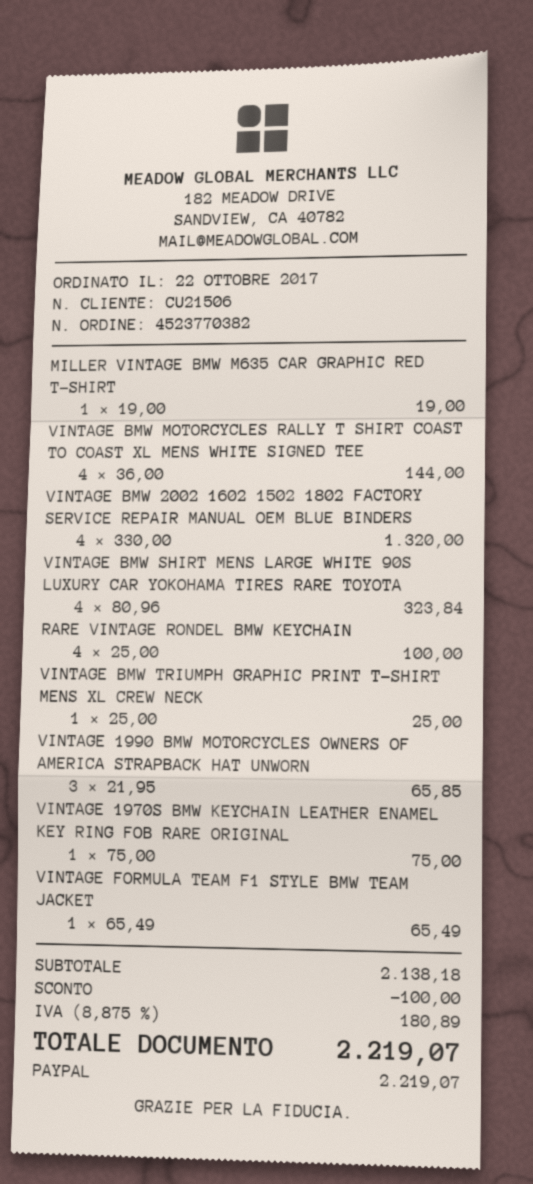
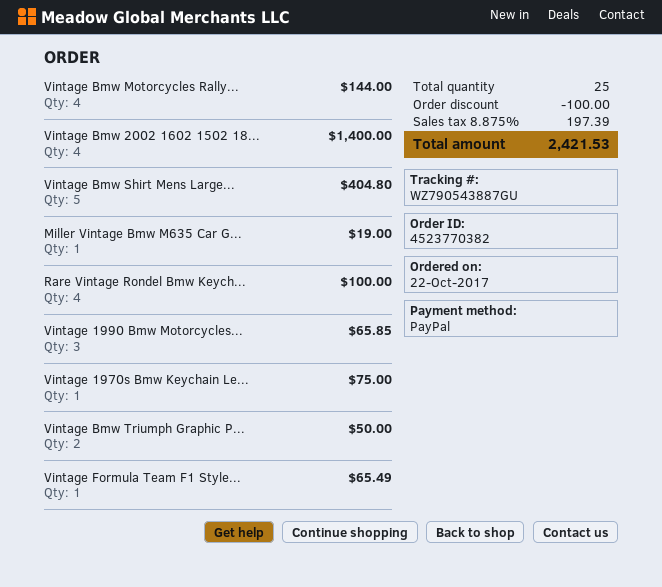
VINTAGE BMW 2002 1602 1502 1802 FACTORY SERVICE REPAIR MANUAL OEM BLUE BINDERS: 4 for 1320.00 -> 4 for 1400.00
VINTAGE BMW SHIRT MENS LARGE WHITE 90S LUXURY CAR YOKOHAMA TIRES RARE TOYOTA: 4 for 323.84 -> 5 for 404.80
VINTAGE BMW TRIUMPH GRAPHIC PRINT T-SHIRT MENS XL CREW NECK: 1 for 25.00 -> 2 for 50.00
tax: 8.875% = 180.89 -> 8.875% = 197.39
total: 2219.07 -> 2421.53

